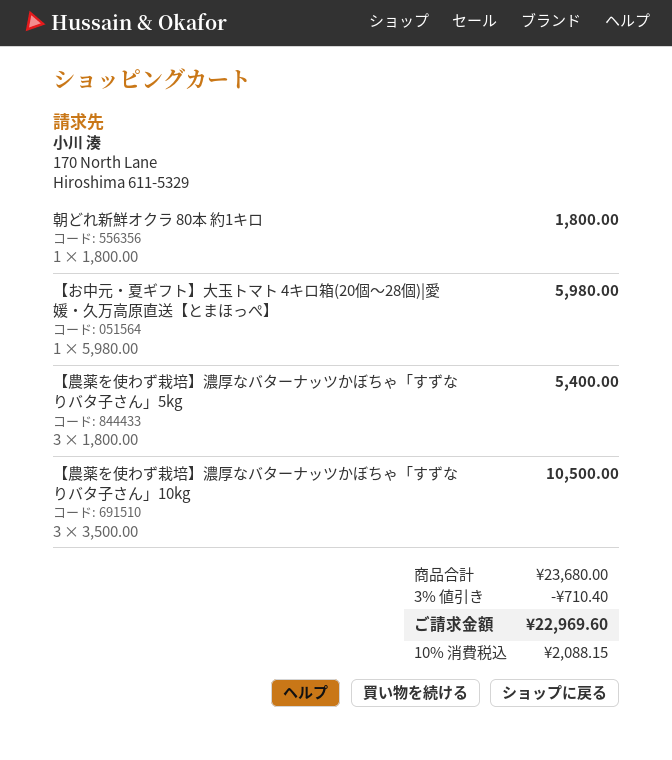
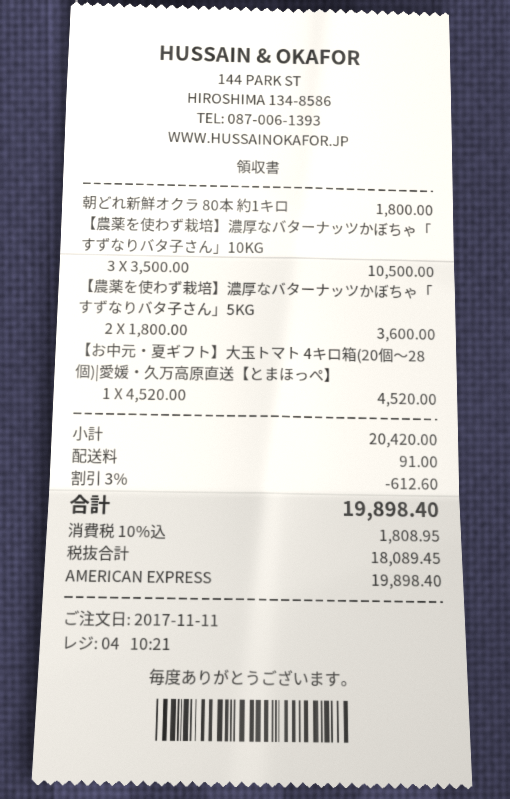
【お中元・夏ギフト】大玉トマト 4キロ箱(20個〜28個)|愛媛・久万高原直送【とまほっぺ】: 1 x 5980.00 = 5980.00 -> 1 x 4520.00 = 4520.00
【農薬を使わず栽培】濃厚なバターナッツかぼちゃ「すずなりバタ子さん」5kg: 3 x 1800.00 = 5400.00 -> 2 x 1800.00 = 3600.00
subtotal: 23680.00 -> 20420.00
discount: 3% = 710.40 -> 3% = 612.60
shipping: none -> 91.00
tax: 10% = 2088.15 -> 10% = 1808.95
total: 22969.60 -> 19898.40

